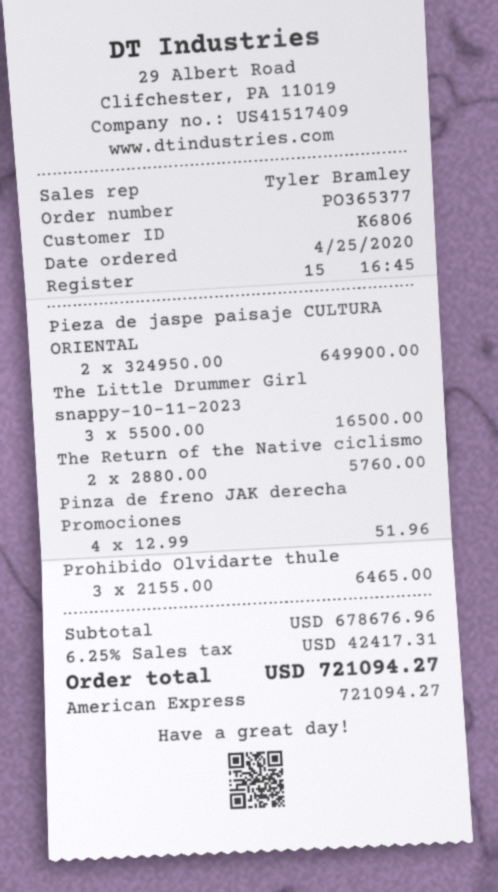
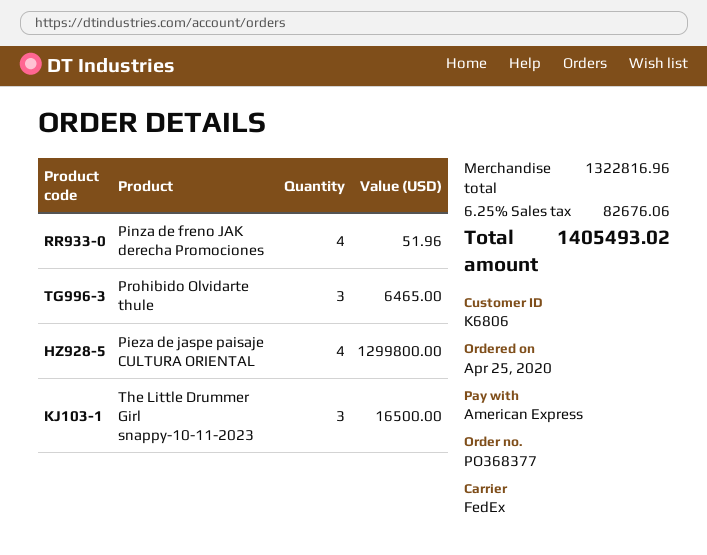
order number: PO365377 -> PO368377
Pieza de jaspe paisaje CULTURA ORIENTAL: 2 for 649900.00 -> 4 for 1299800.00
The Return of the Native ciclismo: 2 for 5760.00 -> none
subtotal: 678676.96 -> 1322816.96
tax: 6.25% = 42417.31 -> 6.25% = 82676.06
total: 721094.27 -> 1405493.02

